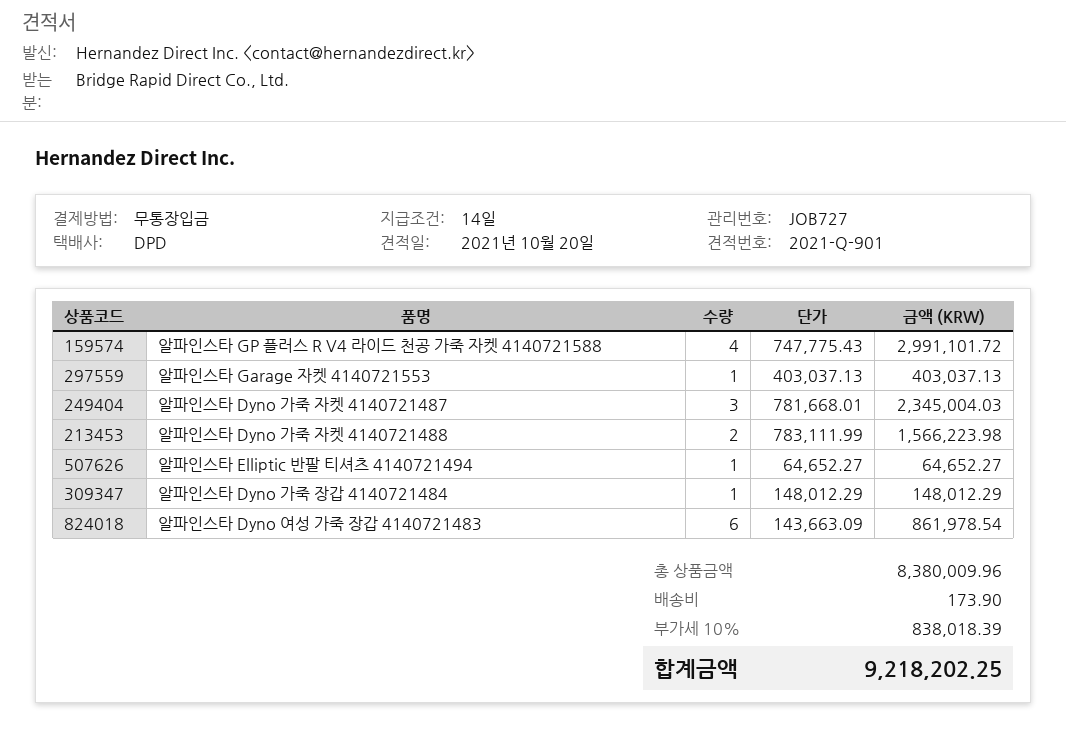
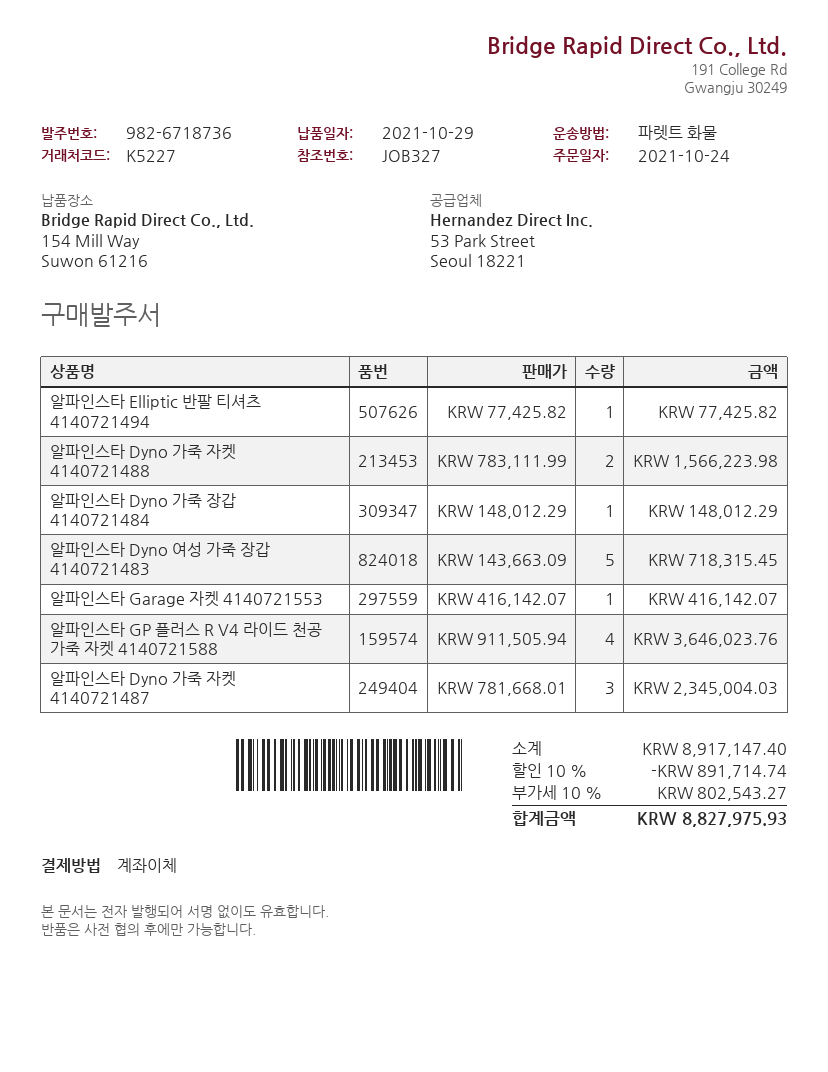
reference: JOB727 -> JOB327
shipping method: DPD -> pallet freight
알파인스타 GP 플러스 R V4 라이드 천공 가죽 자켓 4140721588: 4 x 747775.43 = 2991101.72 -> 4 x 911505.94 = 3646023.76
알파인스타 Garage 자켓 4140721553: 1 x 403037.13 = 403037.13 -> 1 x 416142.07 = 416142.07
알파인스타 Elliptic 반팔 티셔츠 4140721494: 1 x 64652.27 = 64652.27 -> 1 x 77425.82 = 77425.82
알파인스타 Dyno 여성 가죽 장갑 4140721483: 6 x 143663.09 = 861978.54 -> 5 x 143663.09 = 718315.45
subtotal: 8380009.96 -> 8917147.40
discount: none -> 10% = 891714.74
shipping: 173.90 -> none
tax: 10% = 838018.39 -> 10% = 802543.27
total: 9218202.25 -> 8827975.93

